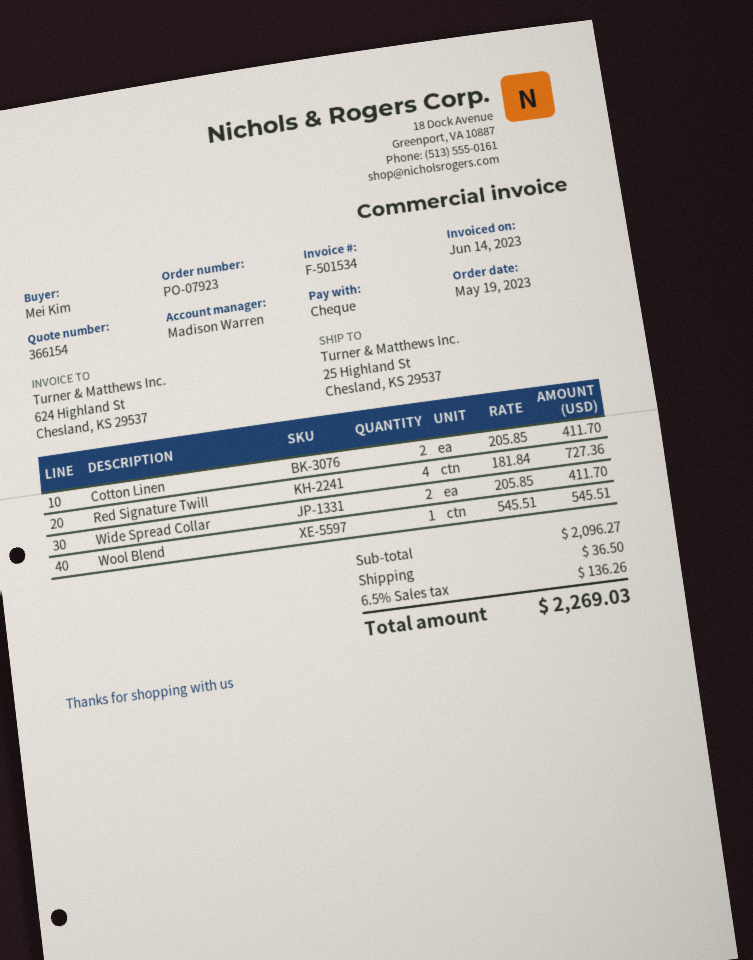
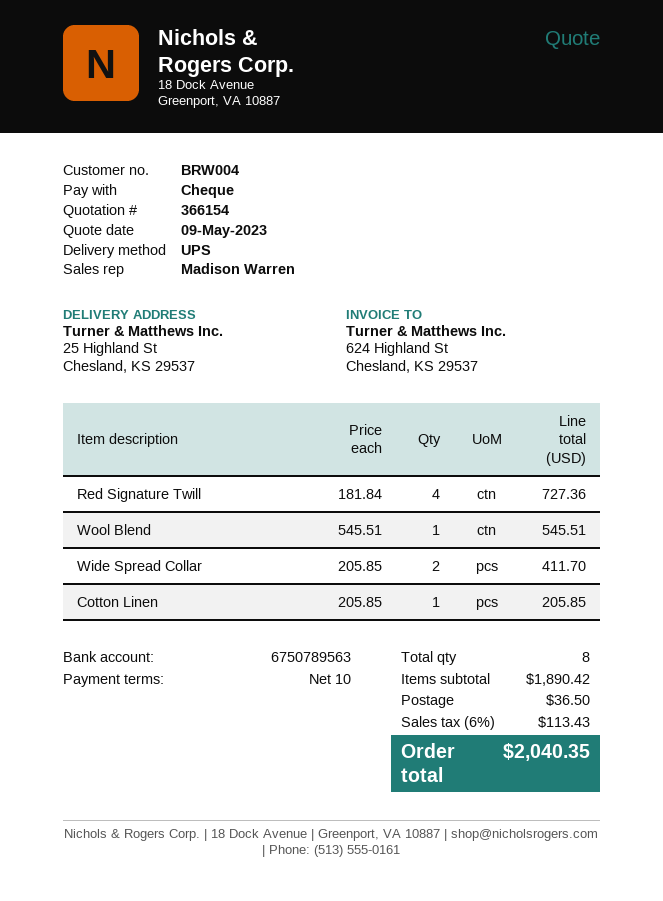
Cotton Linen: 2 x 205.85 = 411.70 -> 1 x 205.85 = 205.85
subtotal: 2096.27 -> 1890.42
tax: 6.5% = 136.26 -> 6% = 113.43
total: 2269.03 -> 2040.35

